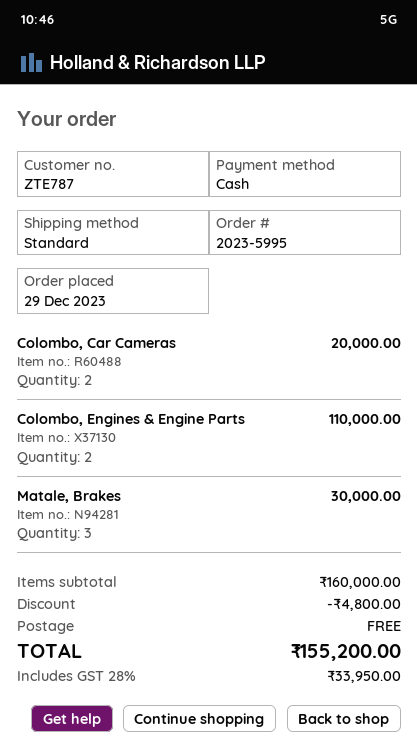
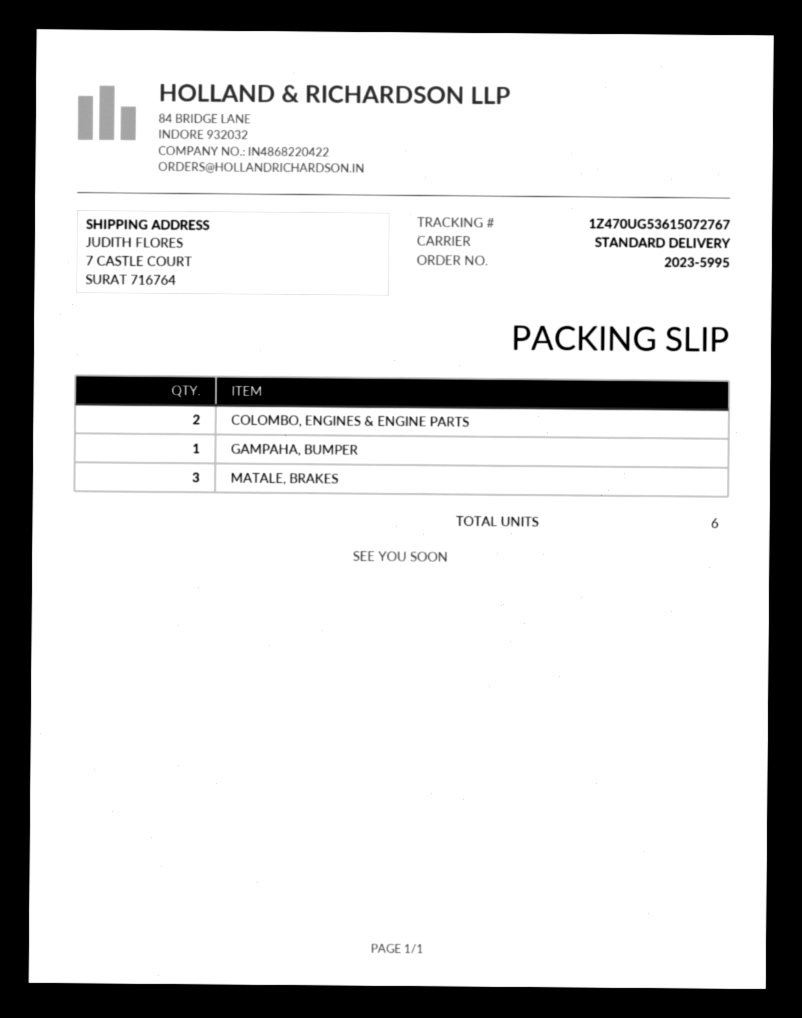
Colombo, Car Cameras: 2 -> none
GAMPAHA, BUMPER: none -> 1

